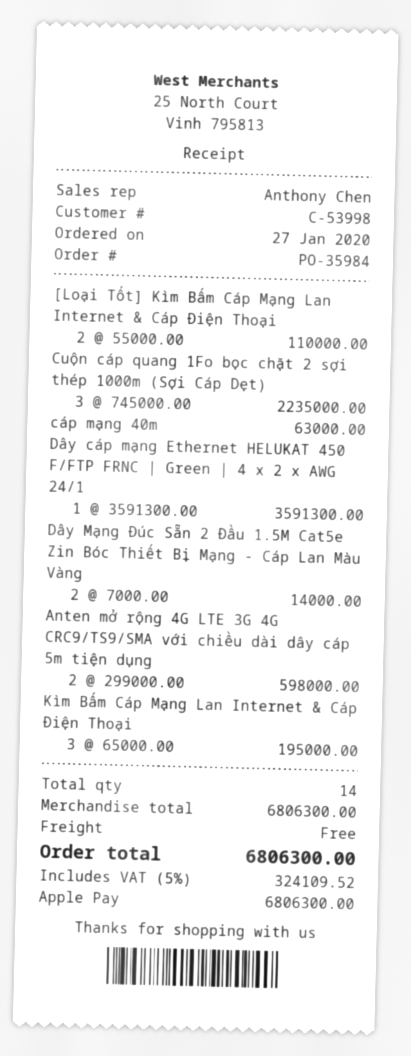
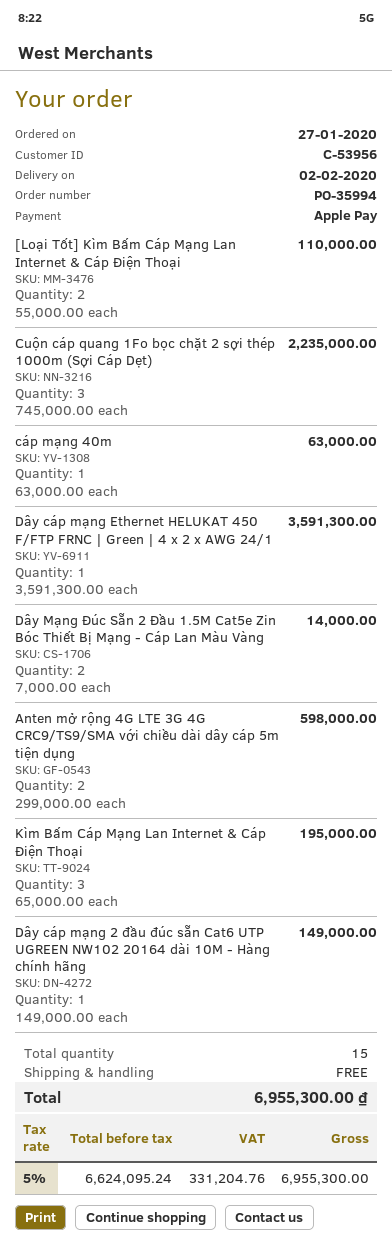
order number: PO-35984 -> PO-35994
customer number: C-53998 -> C-53956
Dây cáp mạng 2 đầu đúc sẵn Cat6 UTP UGREEN NW102 20164 dài 10M - Hàng chính hãng: none -> 1 x 149000.00 = 149000.00
total quantity: 14 -> 15
tax: 5% = 324109.52 -> 5% = 331204.76
total: 6806300.00 -> 6955300.00

